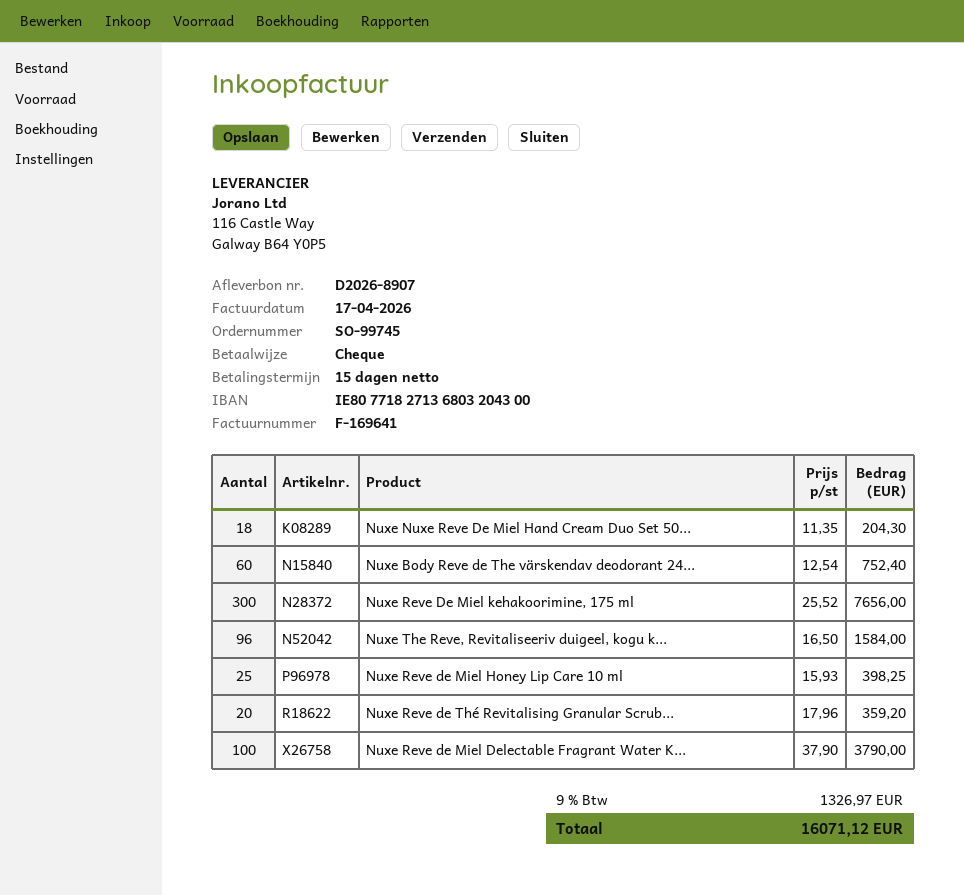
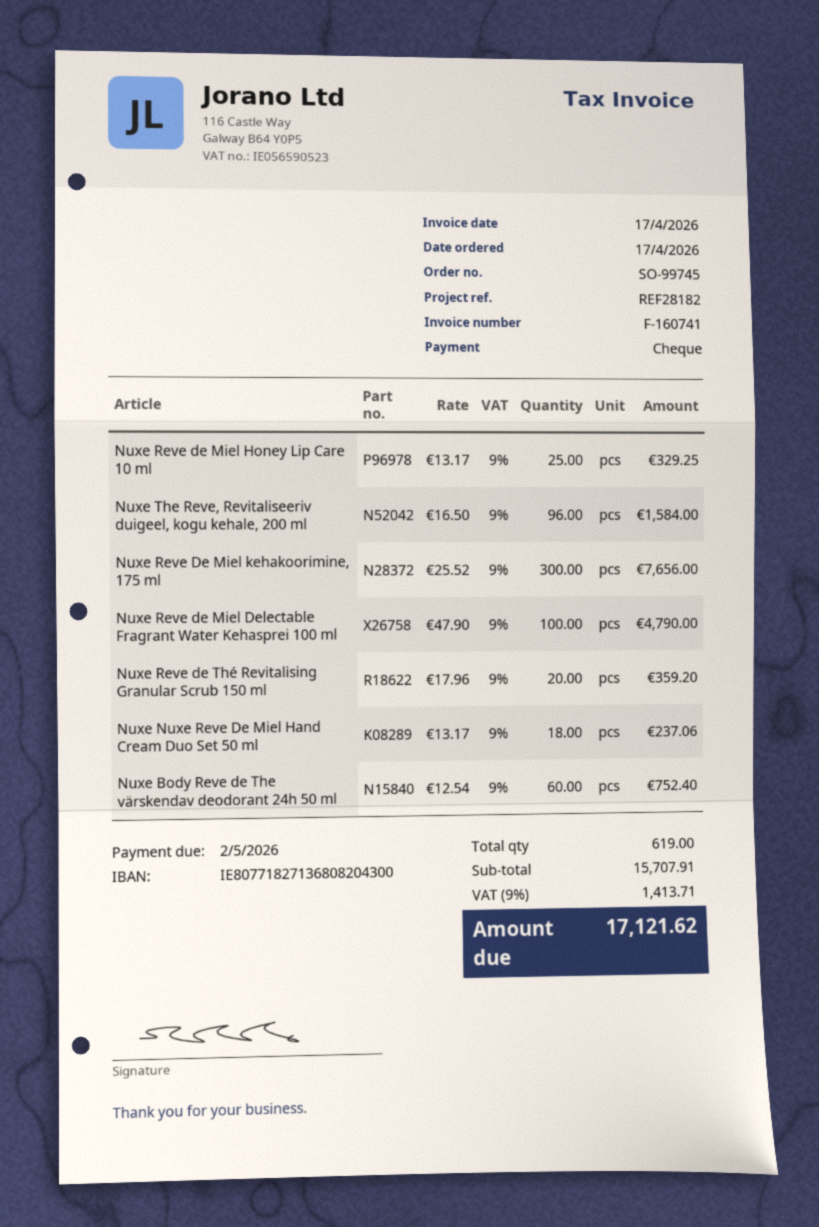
invoice number: F-169641 -> F-160741
bank account: IE80771827136803204300 -> IE80771827136808204300
Nuxe Nuxe Reve De Miel Hand Cream Duo Set 50...: 18 x 11.35 = 204.30 -> 18 x 13.17 = 237.06
Nuxe Reve de Miel Honey Lip Care 10 ml: 25 x 15.93 = 398.25 -> 25 x 13.17 = 329.25
Nuxe Reve de Miel Delectable Fragrant Water K...: 100 x 37.90 = 3790.00 -> 100 x 47.90 = 4790.00
tax: 9% = 1326.97 -> 9% = 1413.71
total: 16071.12 -> 17121.62

